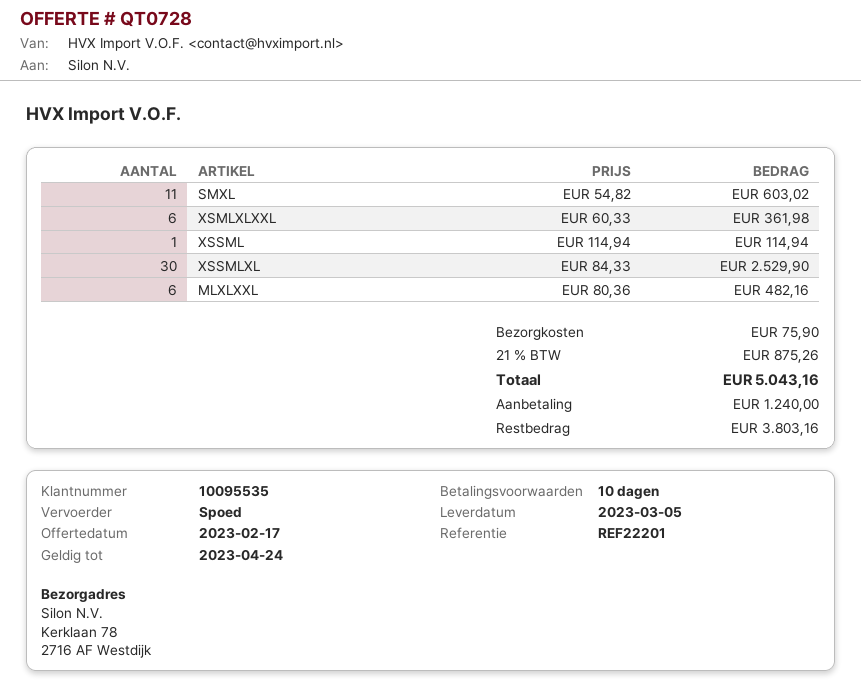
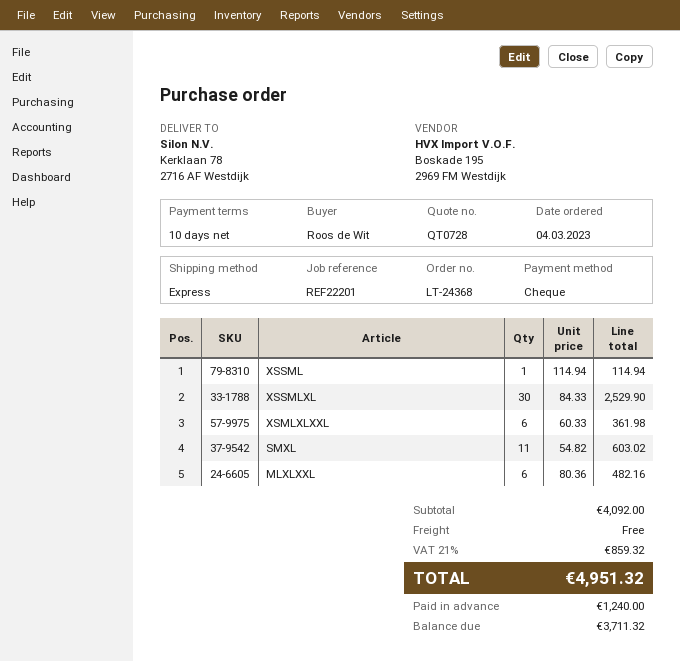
shipping: 75.90 -> 0.00
tax: 21% = 875.26 -> 21% = 859.32
total: 5043.16 -> 4951.32
balance: 3803.16 -> 3711.32

